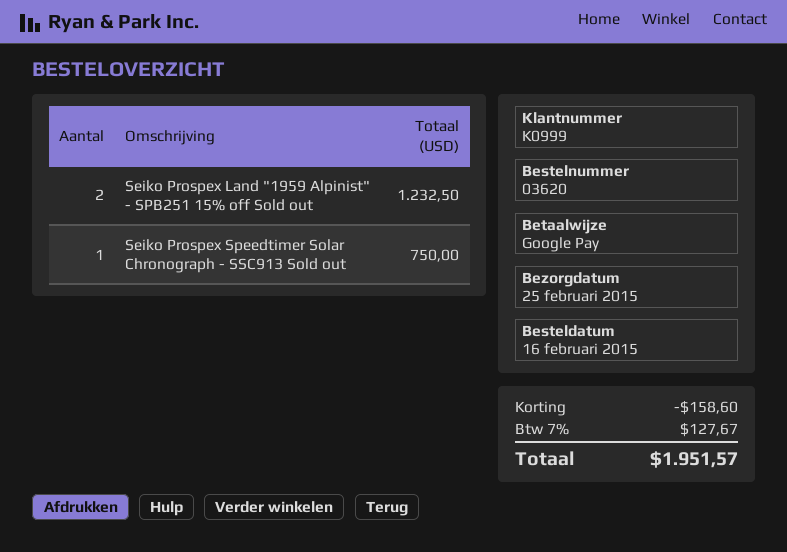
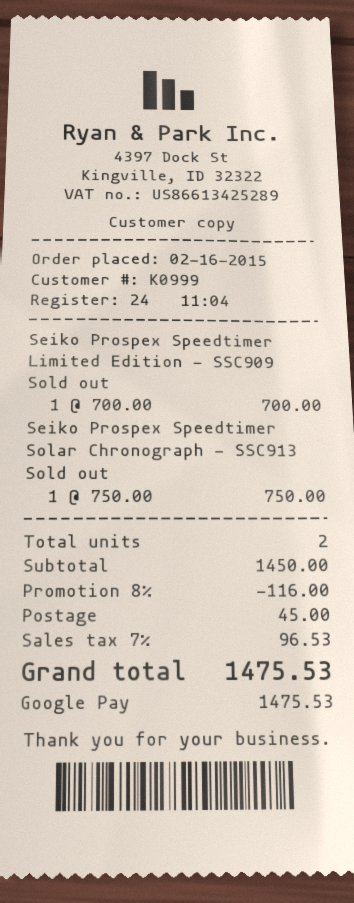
Seiko Prospex Land "1959 Alpinist" - SPB251 15% off Sold out: 2 for 1232.50 -> none
Seiko Prospex Speedtimer Limited Edition - SSC909 Sold out: none -> 1 for 700.00
discount: 158.60 -> 116.00
shipping: none -> 45.00
tax: 7% = 127.67 -> 7% = 96.53
total: 1951.57 -> 1475.53

